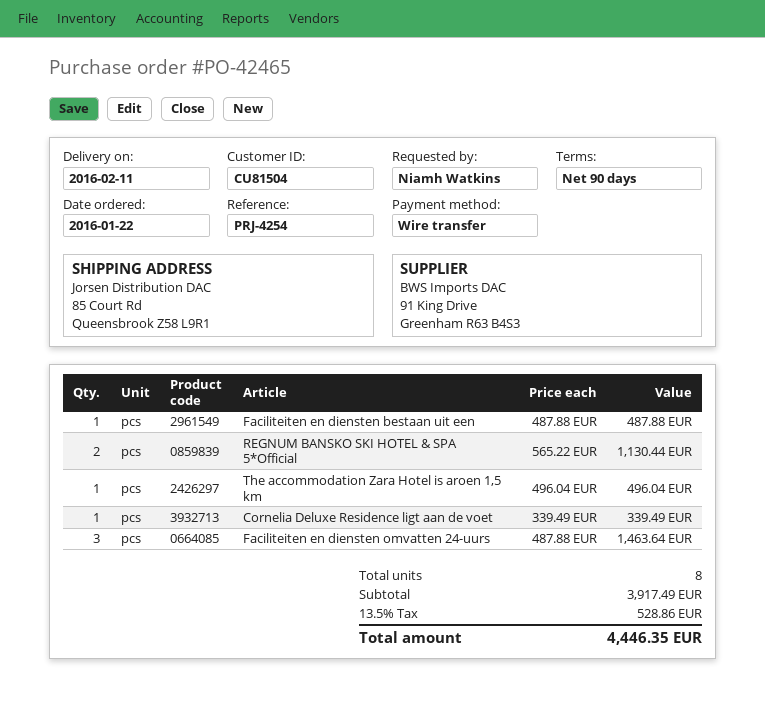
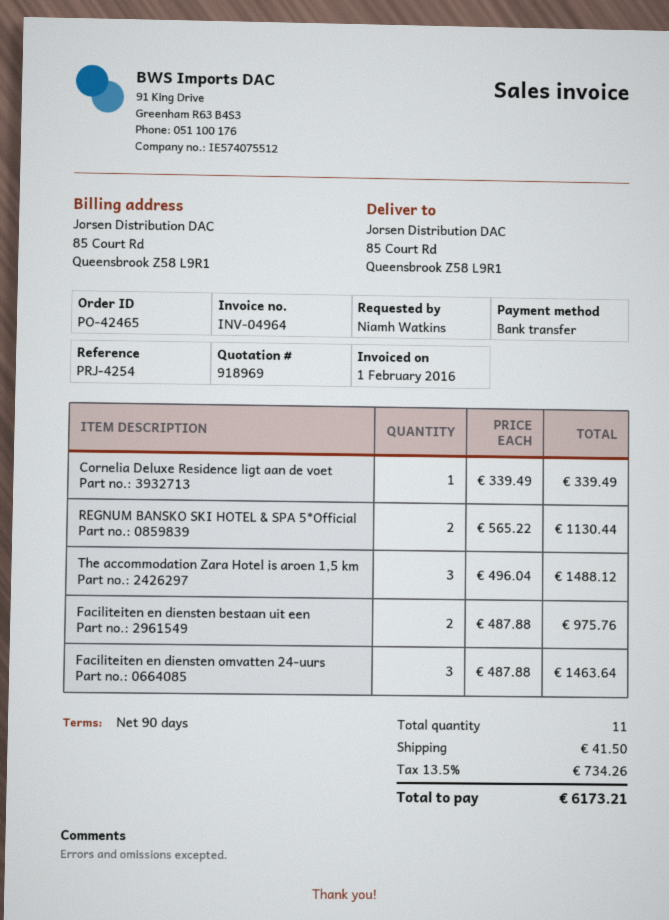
Faciliteiten en diensten bestaan uit een: 1 x 487.88 = 487.88 -> 2 x 487.88 = 975.76
The accommodation Zara Hotel is aroen 1,5 km: 1 x 496.04 = 496.04 -> 3 x 496.04 = 1488.12
total quantity: 8 -> 11
shipping: none -> 41.50
tax: 13.5% = 528.86 -> 13.5% = 734.26
total: 4446.35 -> 6173.21

